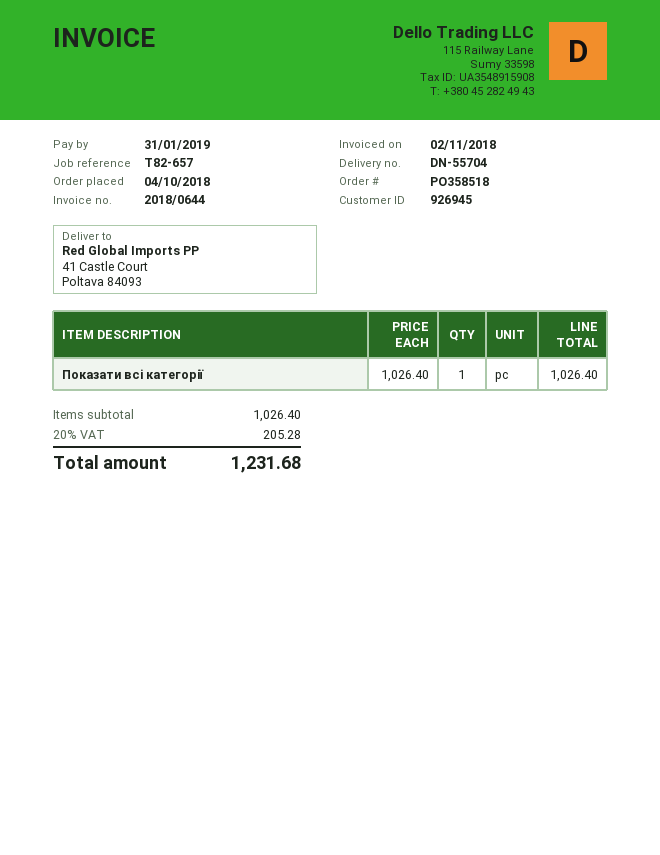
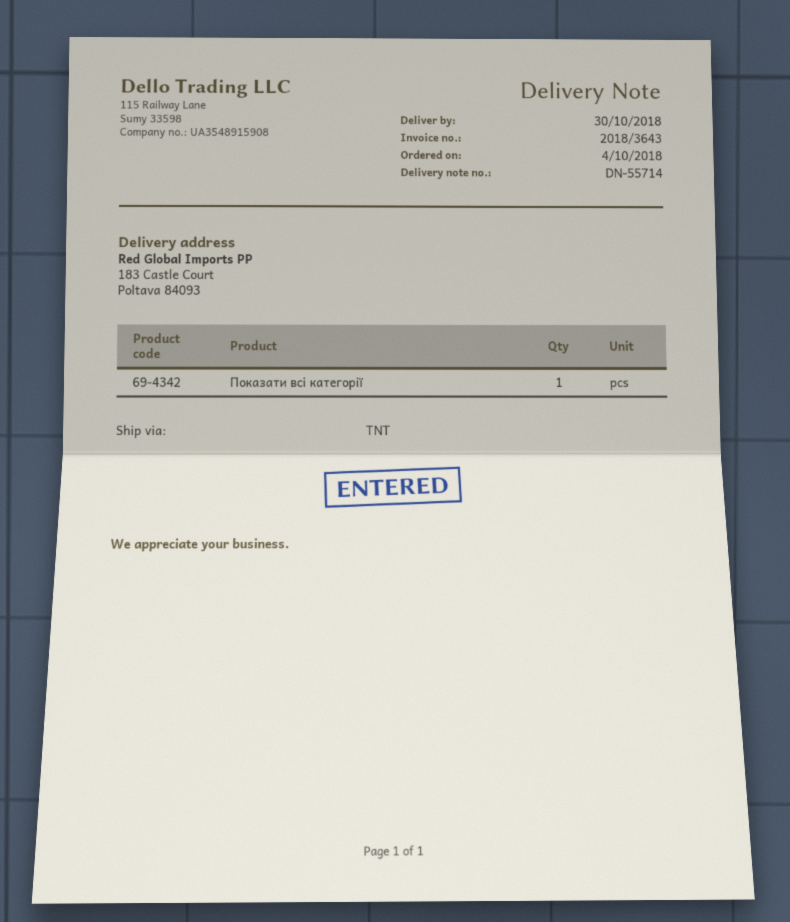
delivery note number: DN-55704 -> DN-55714
invoice number: 2018/0644 -> 2018/3643
ship to: 41 Castle Court, Poltava 84093 -> 183 Castle Court, Poltava 84093

